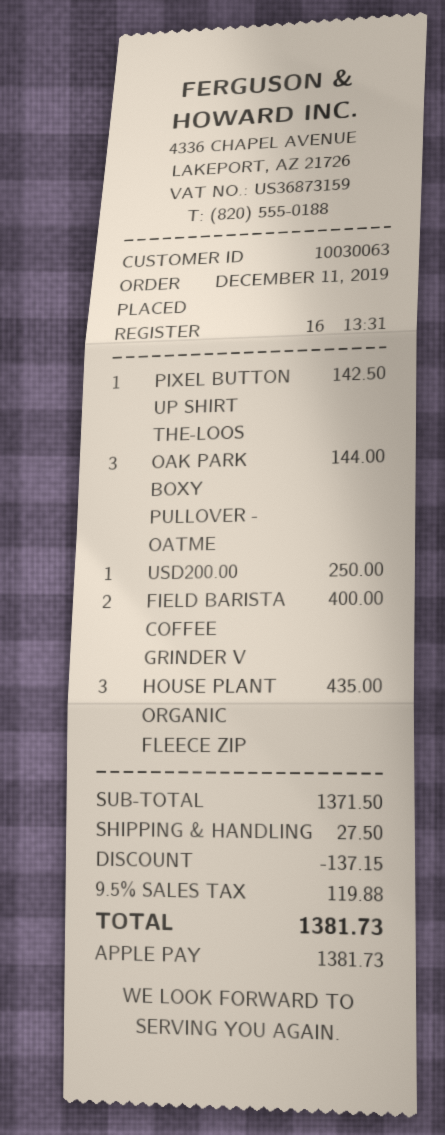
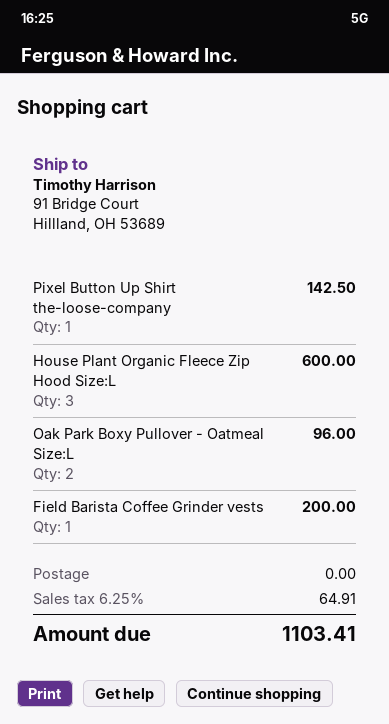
OAK PARK BOXY PULLOVER - OATME: 3 for 144.00 -> 2 for 96.00
USD200.00: 1 for 250.00 -> none
FIELD BARISTA COFFEE GRINDER V: 2 for 400.00 -> 1 for 200.00
HOUSE PLANT ORGANIC FLEECE ZIP: 3 for 435.00 -> 3 for 600.00
discount: 137.15 -> none
shipping: 27.50 -> 0.00
tax: 9.5% = 119.88 -> 6.25% = 64.91
total: 1381.73 -> 1103.41

